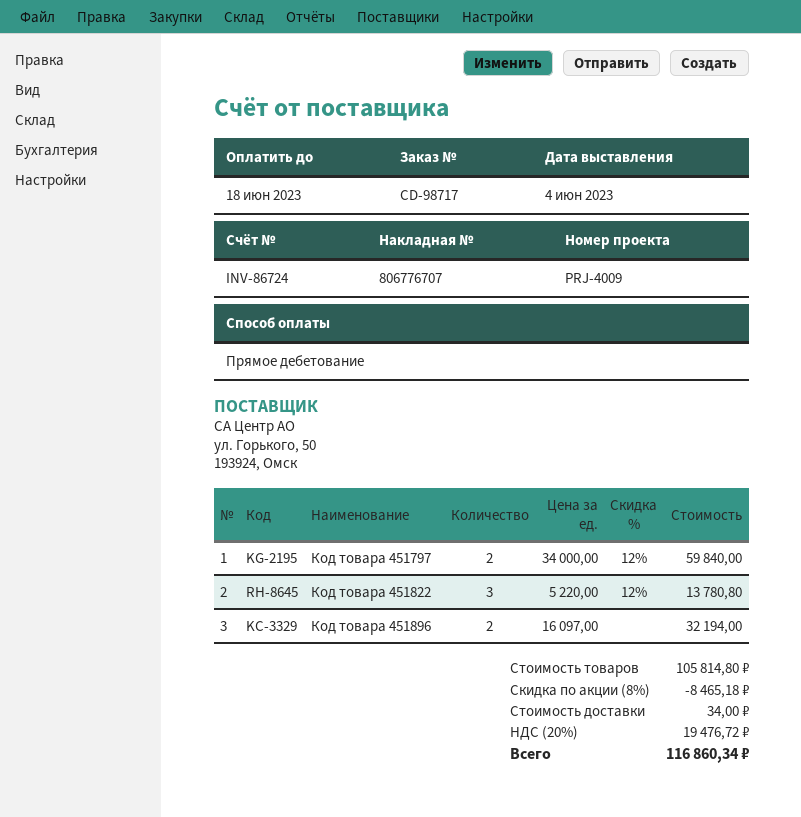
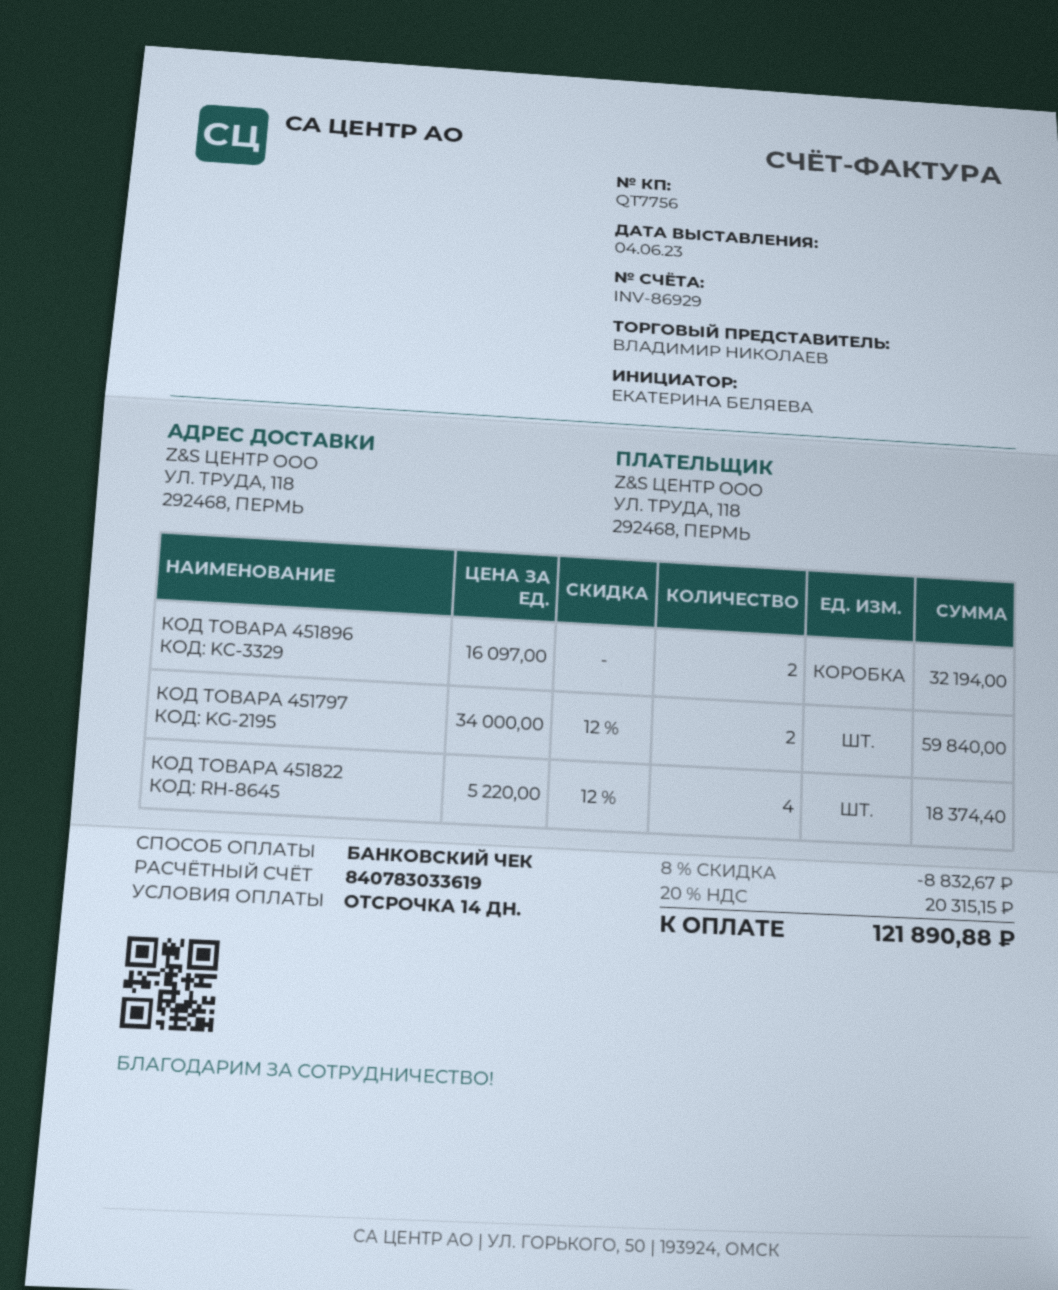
invoice number: INV-86724 -> INV-86929
payment method: direct debit -> cheque
Код товара 451822: 3 x 5220.00 - 12% = 13780.80 -> 4 x 5220.00 - 12% = 18374.40
discount: 8% = 8465.18 -> 8% = 8832.67
shipping: 34.00 -> none
tax: 20% = 19476.72 -> 20% = 20315.15
total: 116860.34 -> 121890.88

